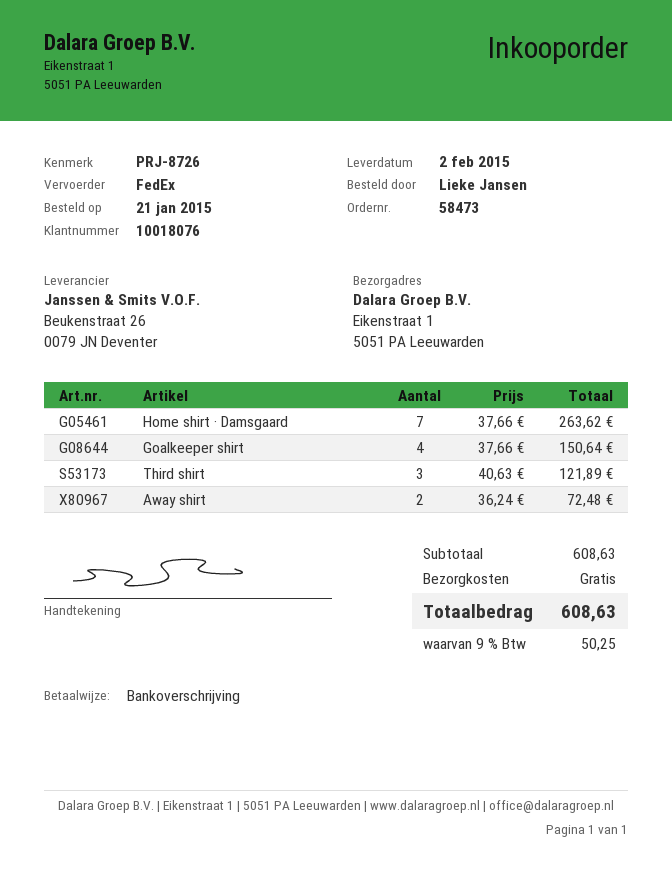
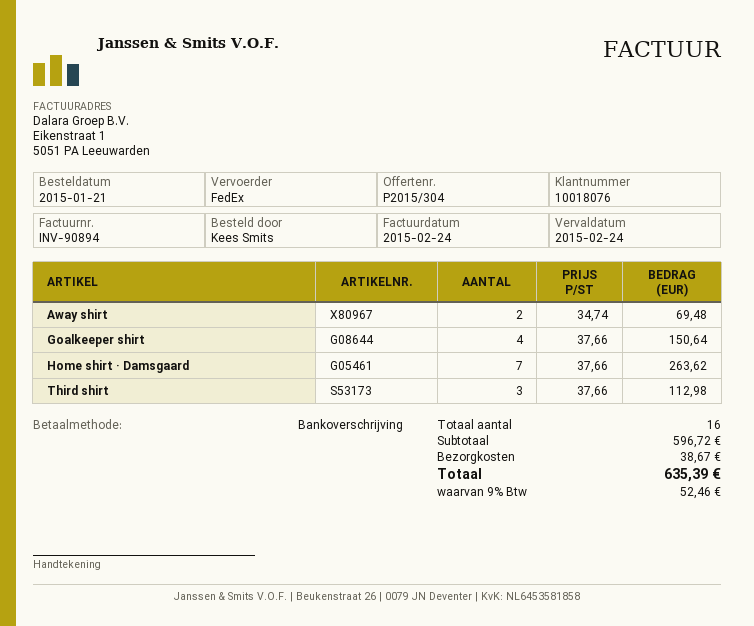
ordered by: Lieke Jansen -> Kees Smits
Third shirt: 3 x 40.63 = 121.89 -> 3 x 37.66 = 112.98
Away shirt: 2 x 36.24 = 72.48 -> 2 x 34.74 = 69.48
subtotal: 608.63 -> 596.72
shipping: 0.00 -> 38.67
tax: 9% = 50.25 -> 9% = 52.46
total: 608.63 -> 635.39

